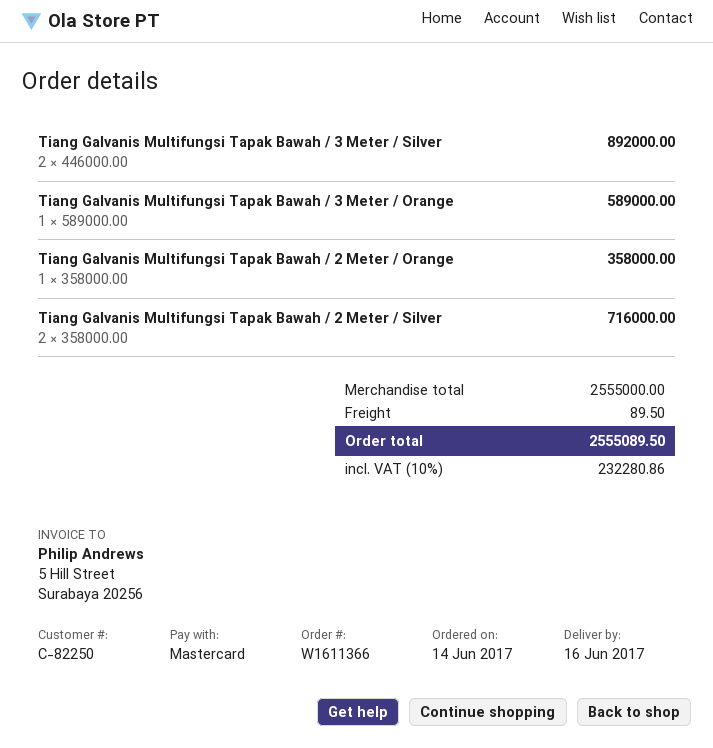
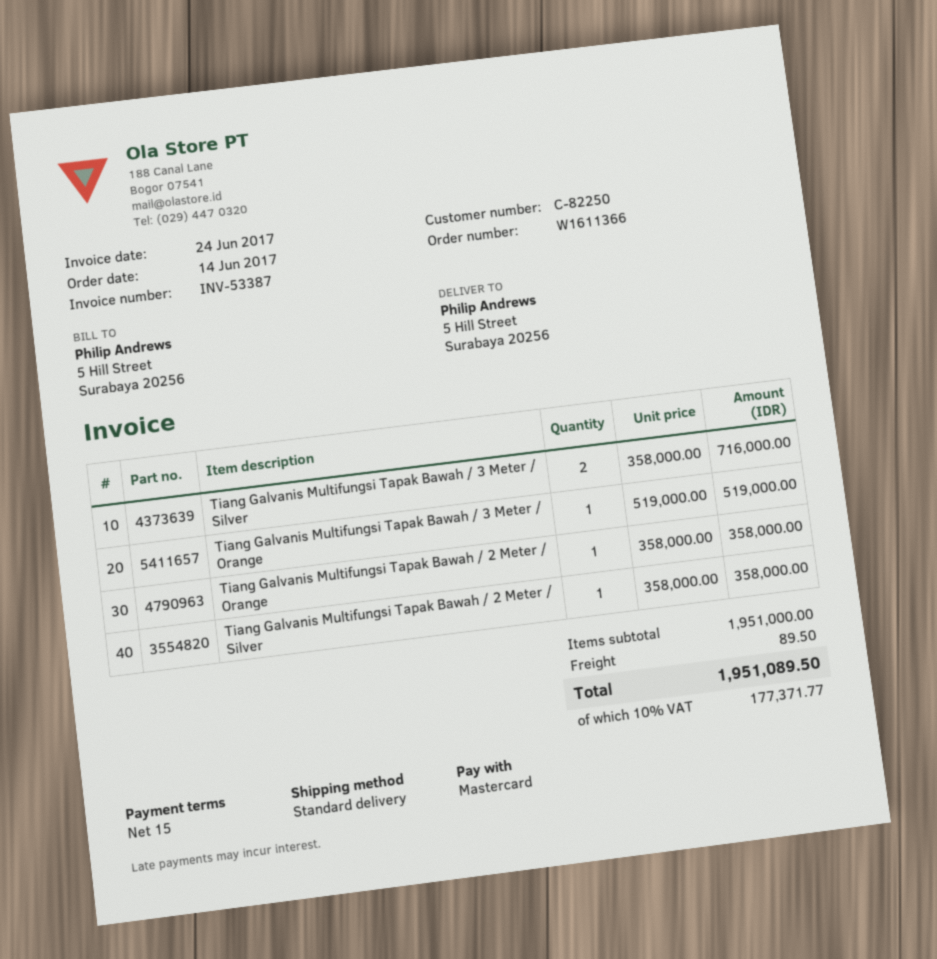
Tiang Galvanis Multifungsi Tapak Bawah / 3 Meter / Silver: 2 x 446000.00 = 892000.00 -> 2 x 358000.00 = 716000.00
Tiang Galvanis Multifungsi Tapak Bawah / 3 Meter / Orange: 1 x 589000.00 = 589000.00 -> 1 x 519000.00 = 519000.00
Tiang Galvanis Multifungsi Tapak Bawah / 2 Meter / Silver: 2 x 358000.00 = 716000.00 -> 1 x 358000.00 = 358000.00
subtotal: 2555000.00 -> 1951000.00
tax: 10% = 232280.86 -> 10% = 177371.77
total: 2555089.50 -> 1951089.50

